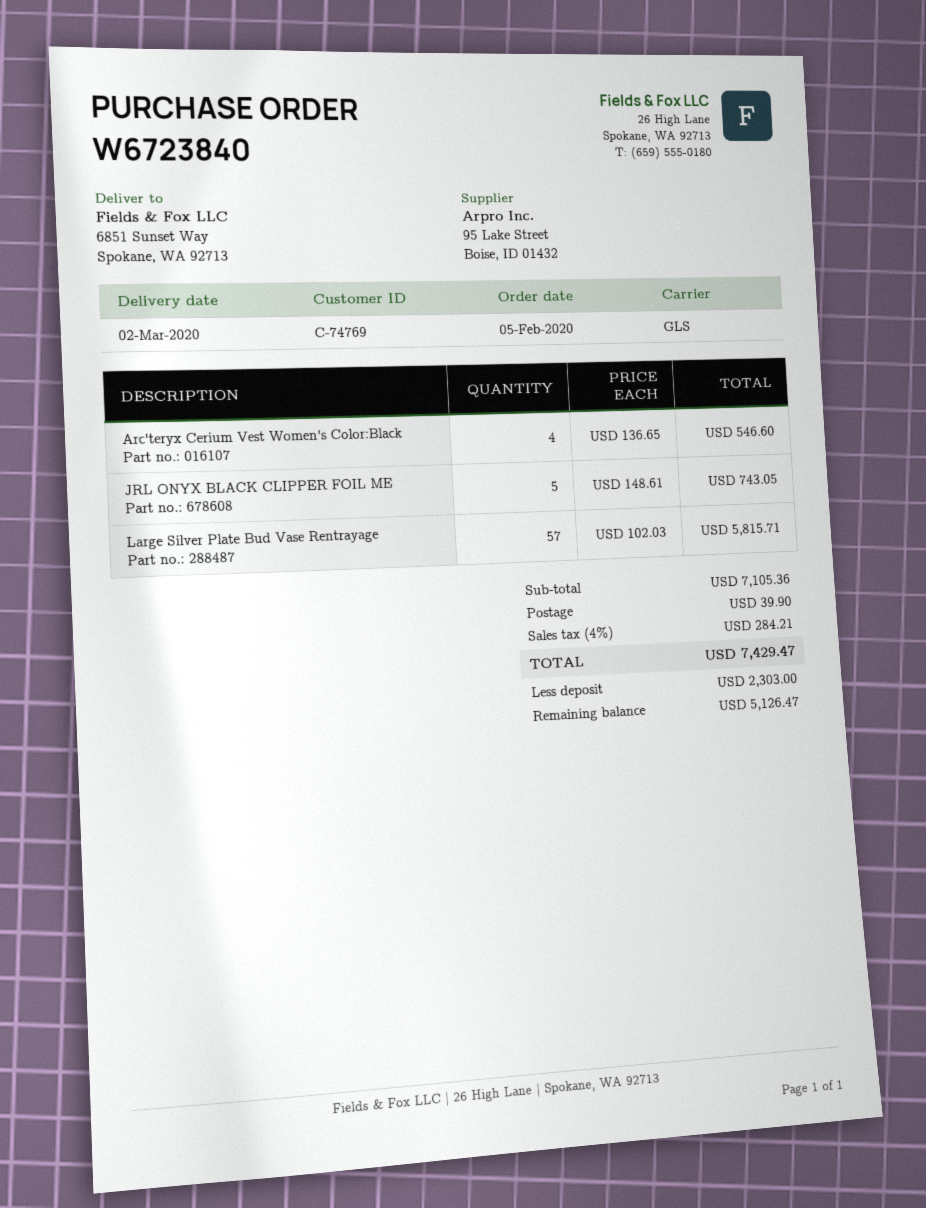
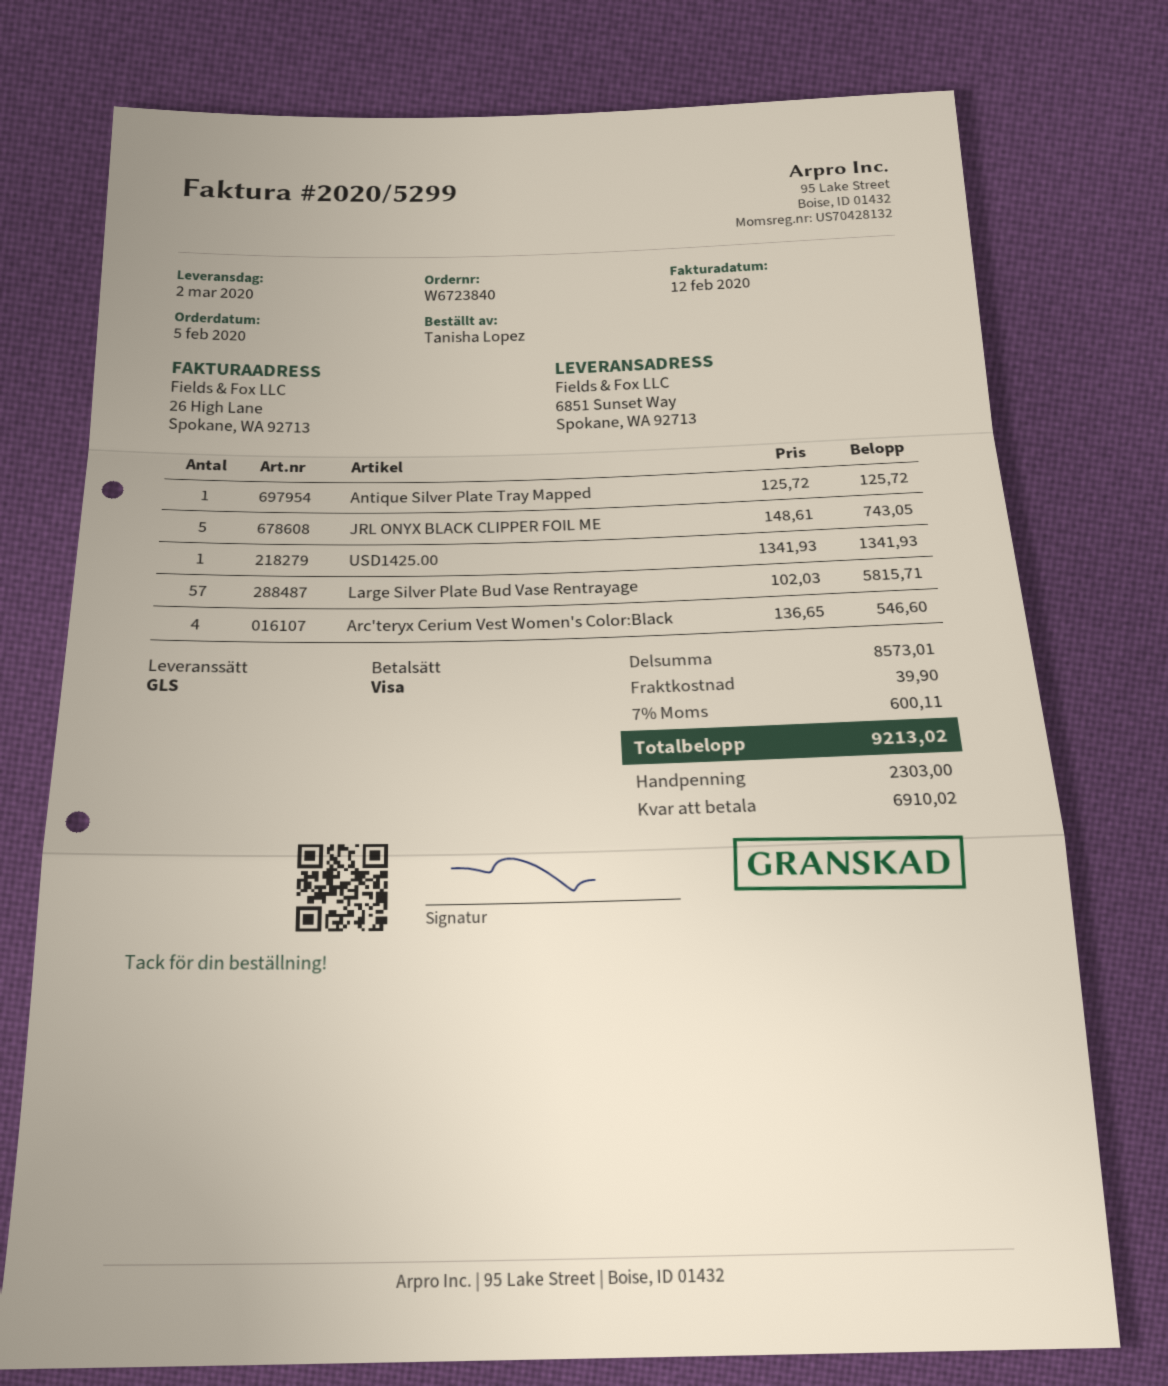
Antique Silver Plate Tray Mapped: none -> 1 x 125.72 = 125.72
USD1425.00: none -> 1 x 1341.93 = 1341.93
subtotal: 7105.36 -> 8573.01
tax: 4% = 284.21 -> 7% = 600.11
total: 7429.47 -> 9213.02
balance: 5126.47 -> 6910.02

